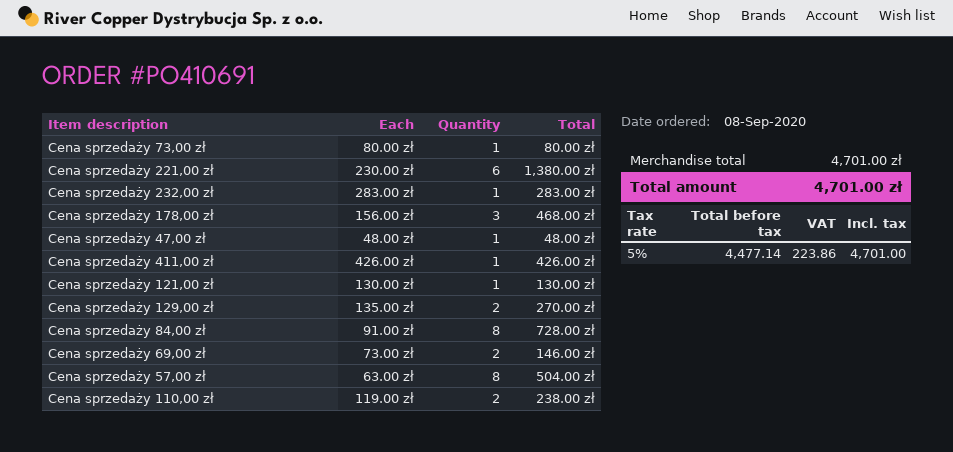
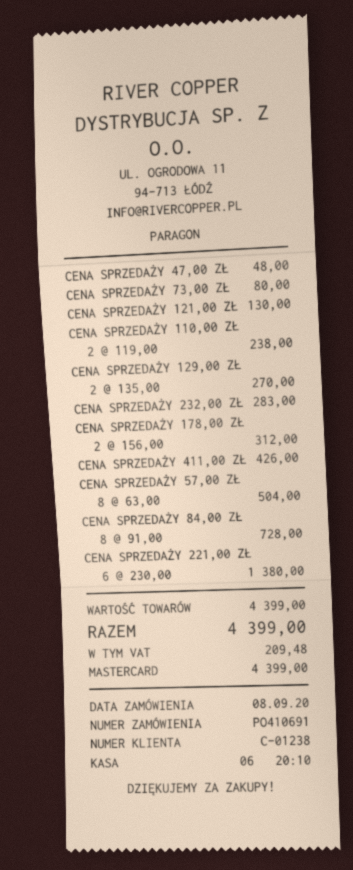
Cena sprzedaży 178,00 zł: 3 x 156.00 = 468.00 -> 2 x 156.00 = 312.00
Cena sprzedaży 69,00 zł: 2 x 73.00 = 146.00 -> none
subtotal: 4701.00 -> 4399.00
tax: 223.86 -> 209.48
total: 4701.00 -> 4399.00

